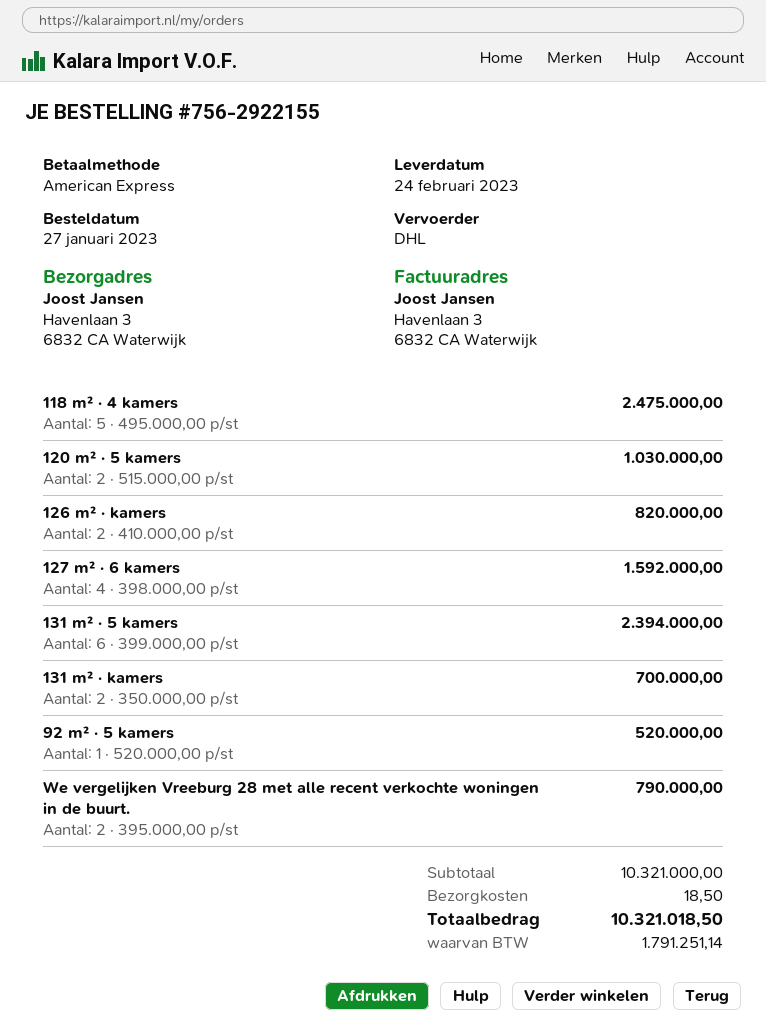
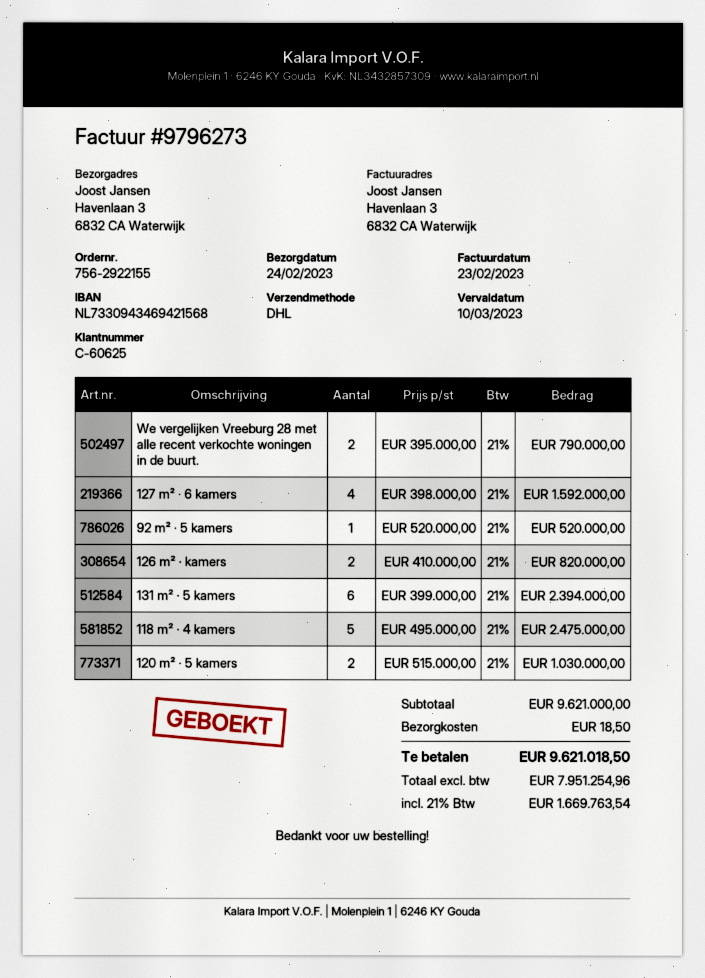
131 m² · kamers: 2 x 350000.00 = 700000.00 -> none
subtotal: 10321000.00 -> 9621000.00
tax: 1791251.14 -> 1669763.54
total: 10321018.50 -> 9621018.50

